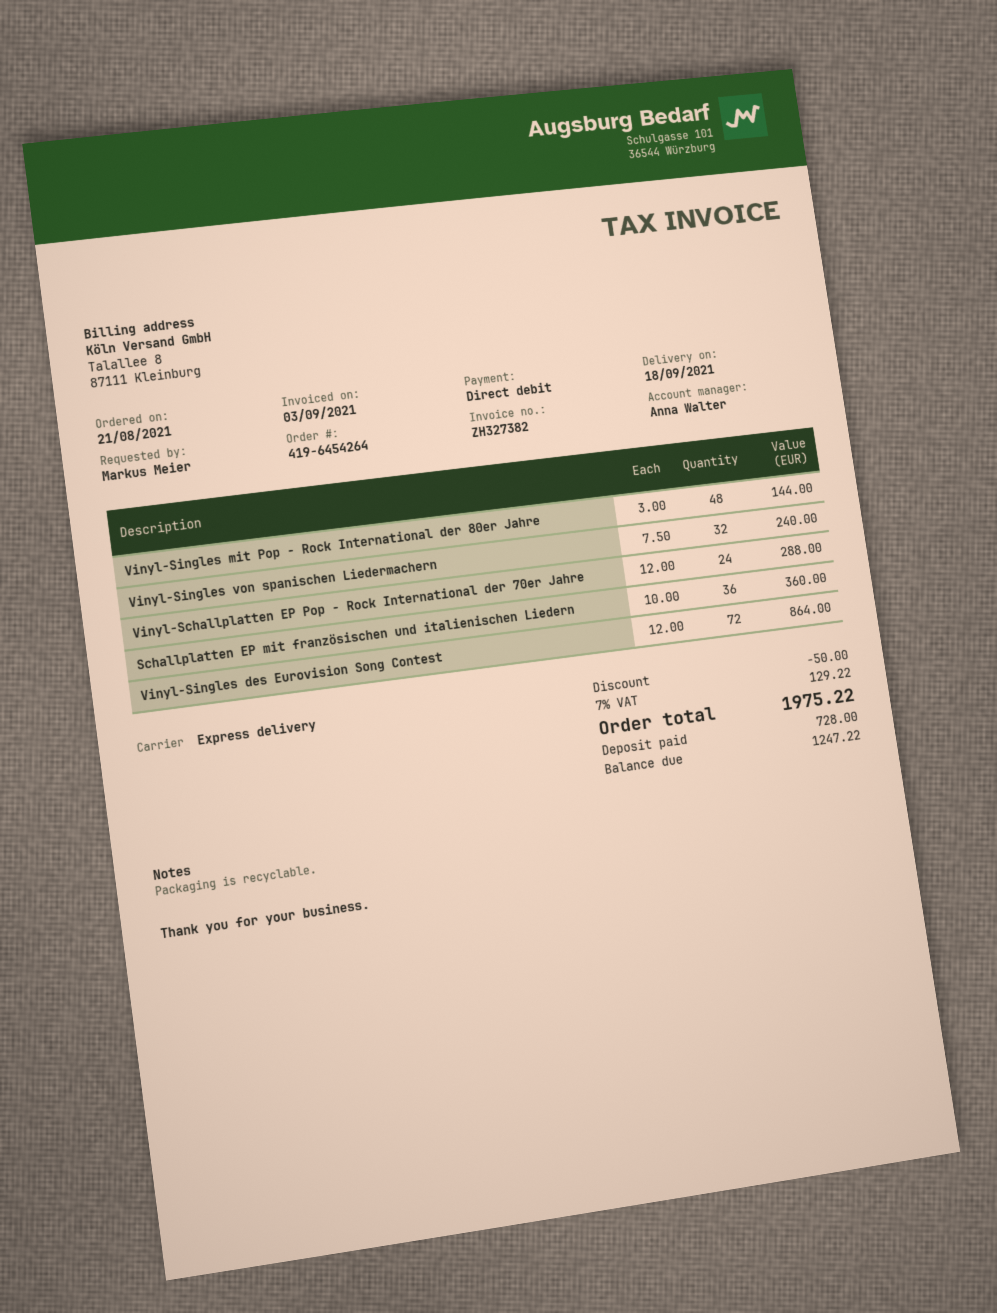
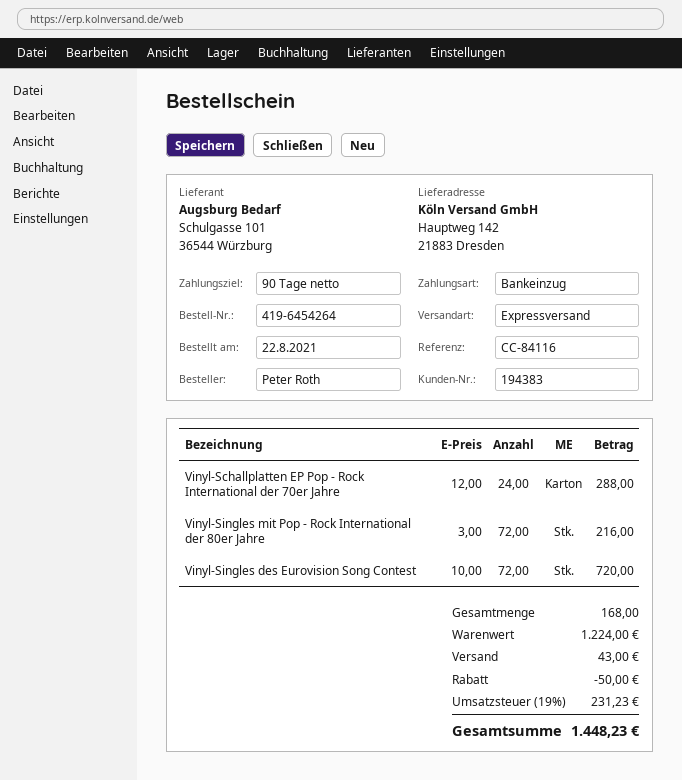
order date: 2021-08-21 -> 2021-08-22
ordered by: Markus Meier -> Peter Roth
Vinyl-Singles mit Pop - Rock International der 80er Jahre: 48 x 3.00 = 144.00 -> 72 x 3.00 = 216.00
Vinyl-Singles von spanischen Liedermachern: 32 x 7.50 = 240.00 -> none
Schallplatten EP mit französischen und italienischen Liedern: 36 x 10.00 = 360.00 -> none
Vinyl-Singles des Eurovision Song Contest: 72 x 12.00 = 864.00 -> 72 x 10.00 = 720.00
shipping: none -> 43.00
tax: 7% = 129.22 -> 19% = 231.23
total: 1975.22 -> 1448.23

